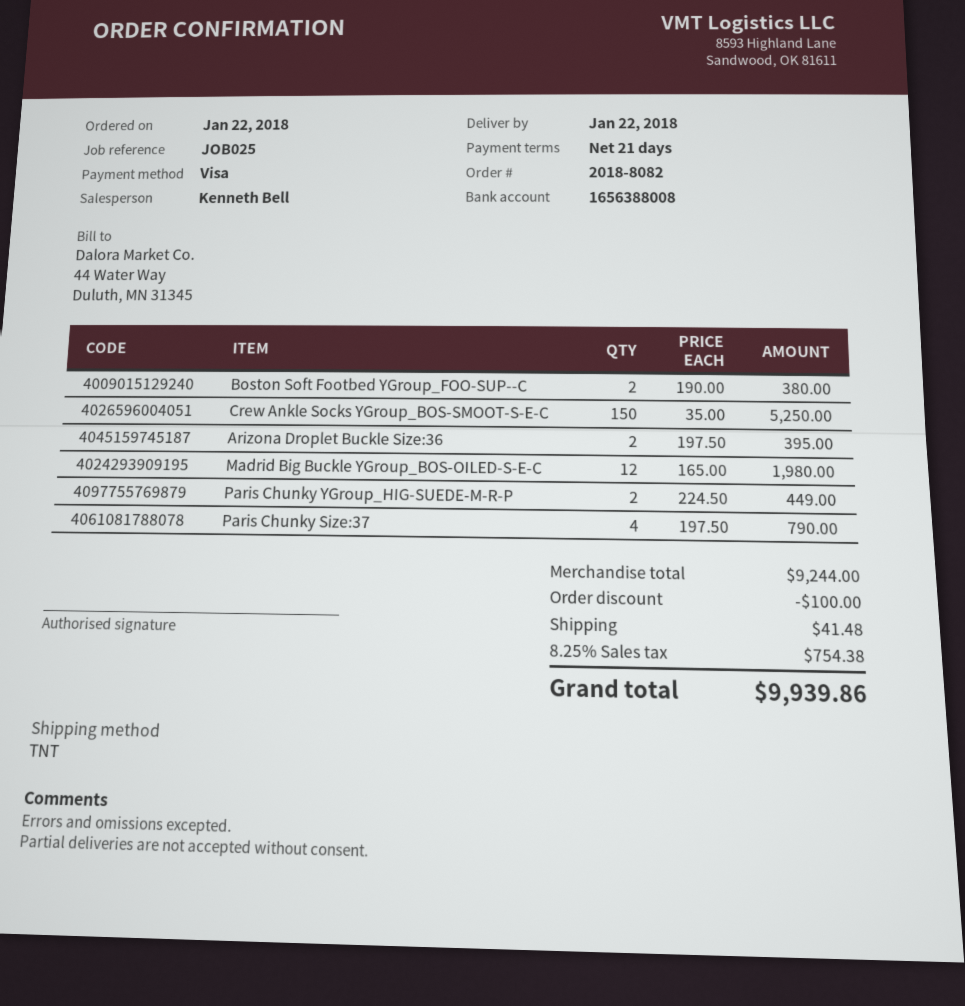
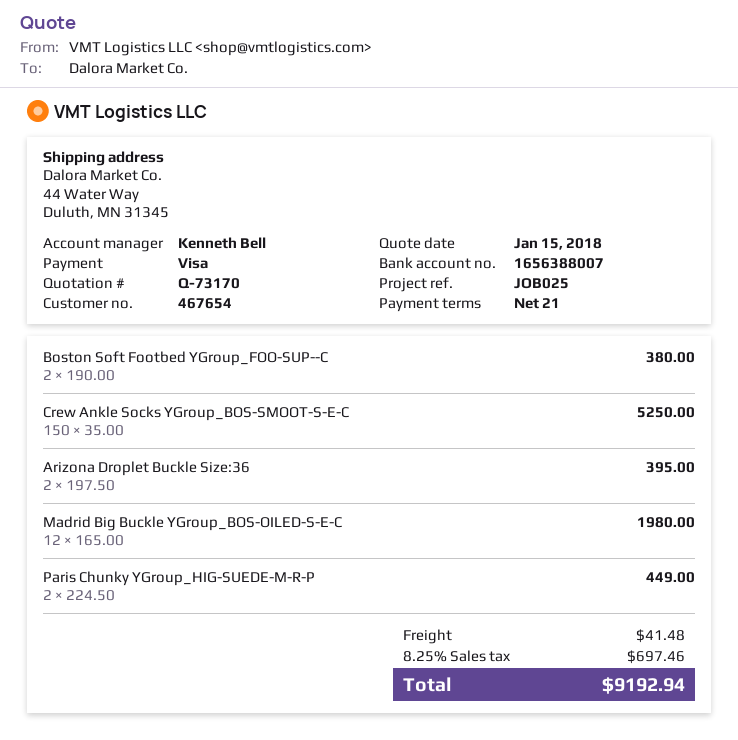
bank account: 1656388008 -> 1656388007
Paris Chunky Size:37: 4 x 197.50 = 790.00 -> none
discount: 100.00 -> none
tax: 8.25% = 754.38 -> 8.25% = 697.46
total: 9939.86 -> 9192.94

